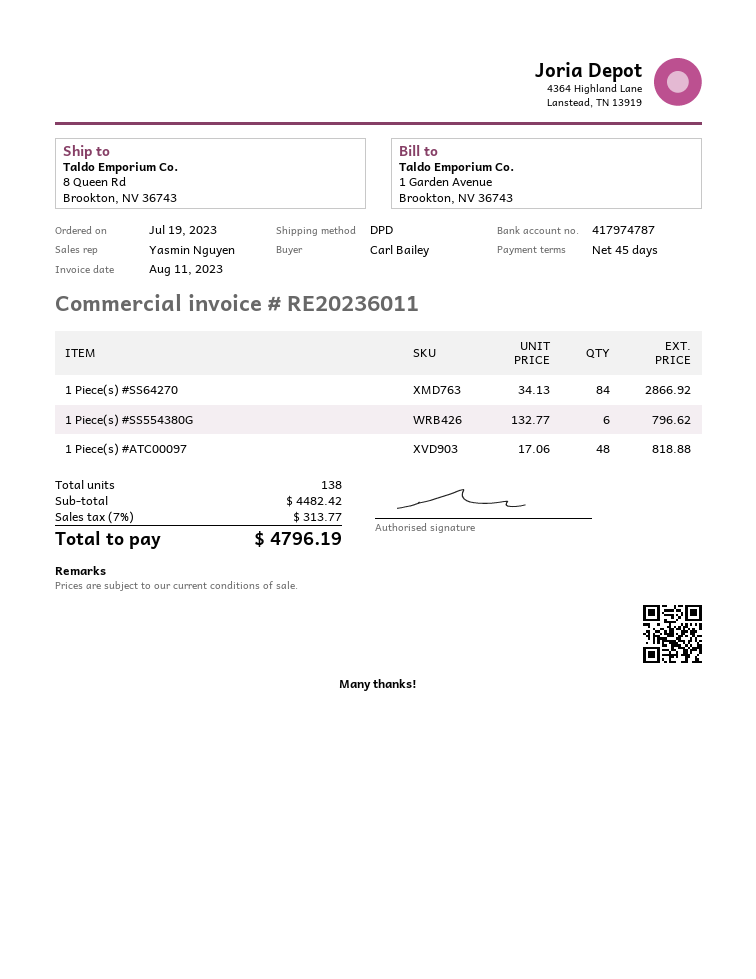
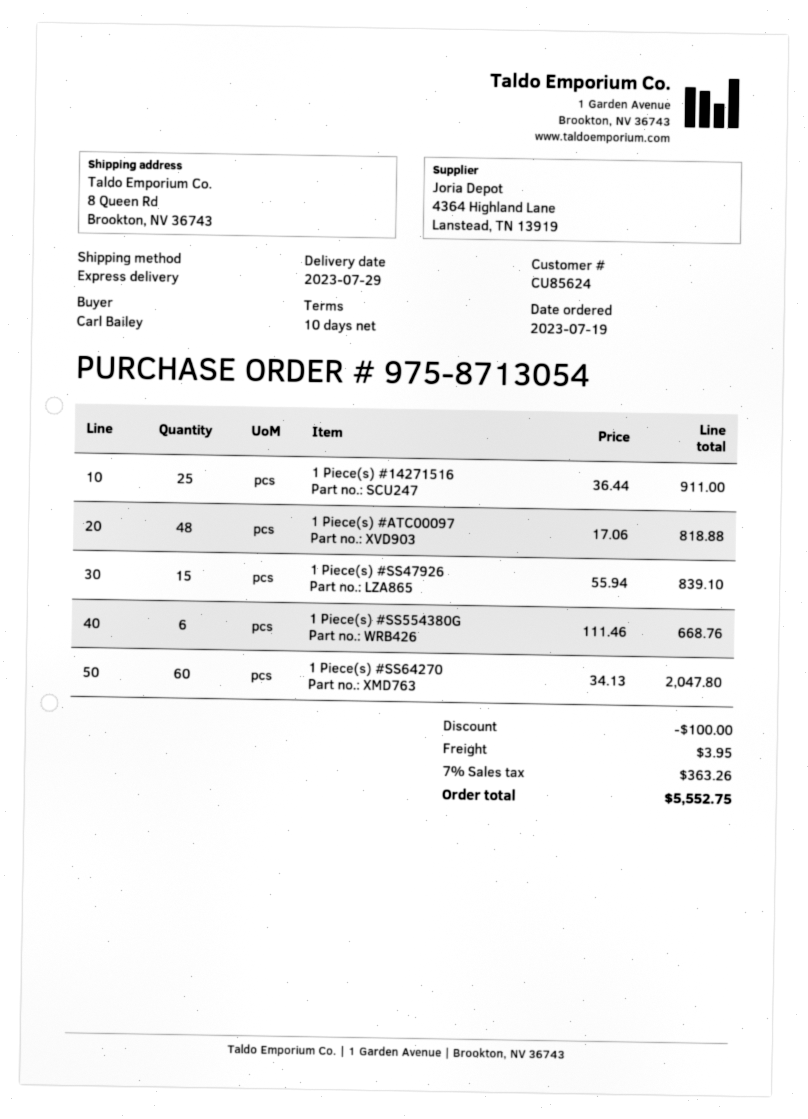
payment terms: 45 days -> 10 days
shipping method: DPD -> express
1 Piece(s) #SS64270: 84 x 34.13 = 2866.92 -> 60 x 34.13 = 2047.80
1 Piece(s) #SS554380G: 6 x 132.77 = 796.62 -> 6 x 111.46 = 668.76
1 Piece(s) #14271516: none -> 25 x 36.44 = 911.00
1 Piece(s) #SS47926: none -> 15 x 55.94 = 839.10
discount: none -> 100.00
shipping: none -> 3.95
tax: 7% = 313.77 -> 7% = 363.26
total: 4796.19 -> 5552.75

